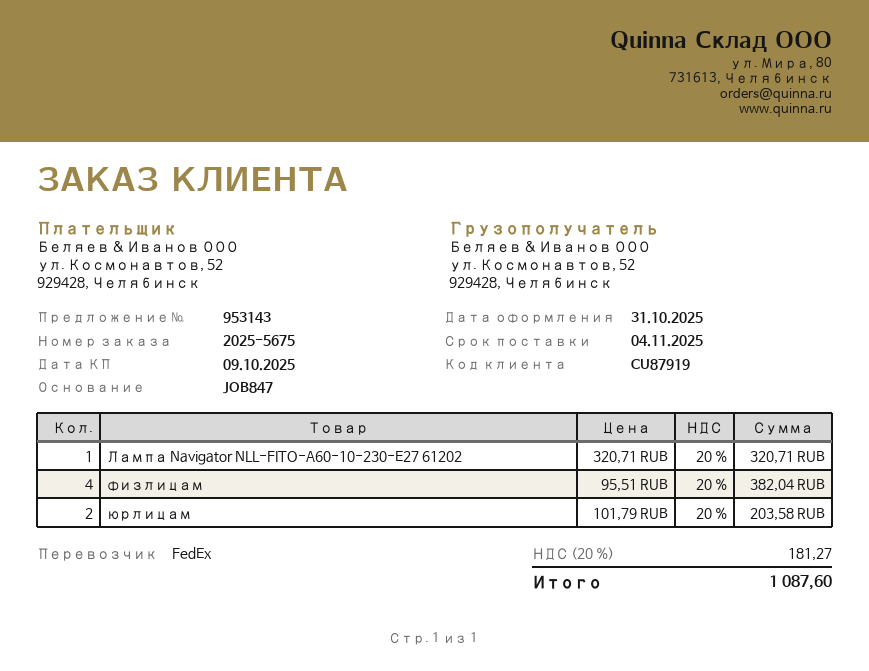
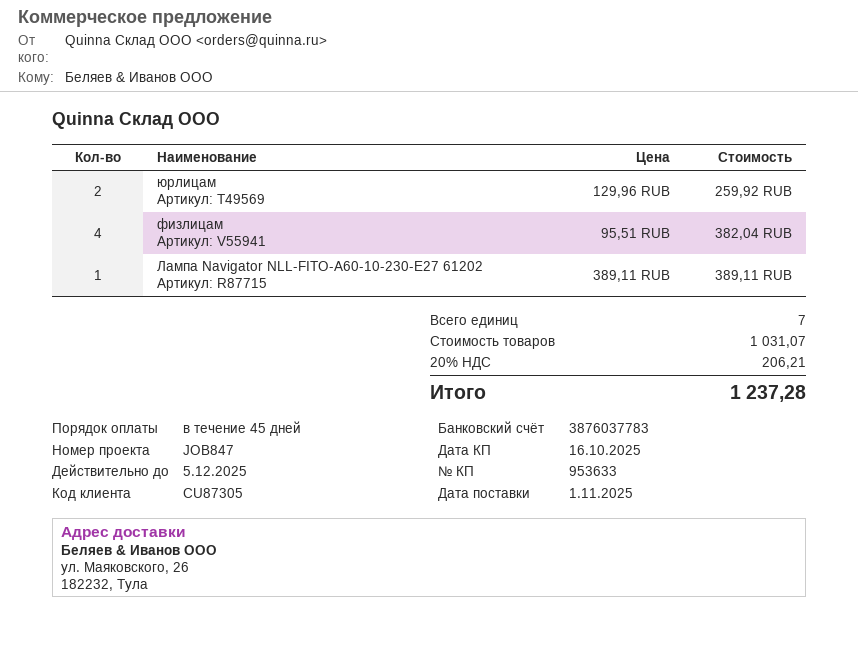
quote number: 953143 -> 953633
quote date: 2025-10-09 -> 2025-10-16
delivery date: 2025-11-04 -> 2025-11-01
customer number: CU87919 -> CU87305
ship to: ул. Космонавтов, 52, 929428, Челябинск -> ул. Маяковского, 26, 182232, Тула
Лампа Navigator NLL-FITO-A60-10-230-E27 61202: 1 x 320.71 = 320.71 -> 1 x 389.11 = 389.11
юрлицам: 2 x 101.79 = 203.58 -> 2 x 129.96 = 259.92
tax: 20% = 181.27 -> 20% = 206.21
total: 1087.60 -> 1237.28

